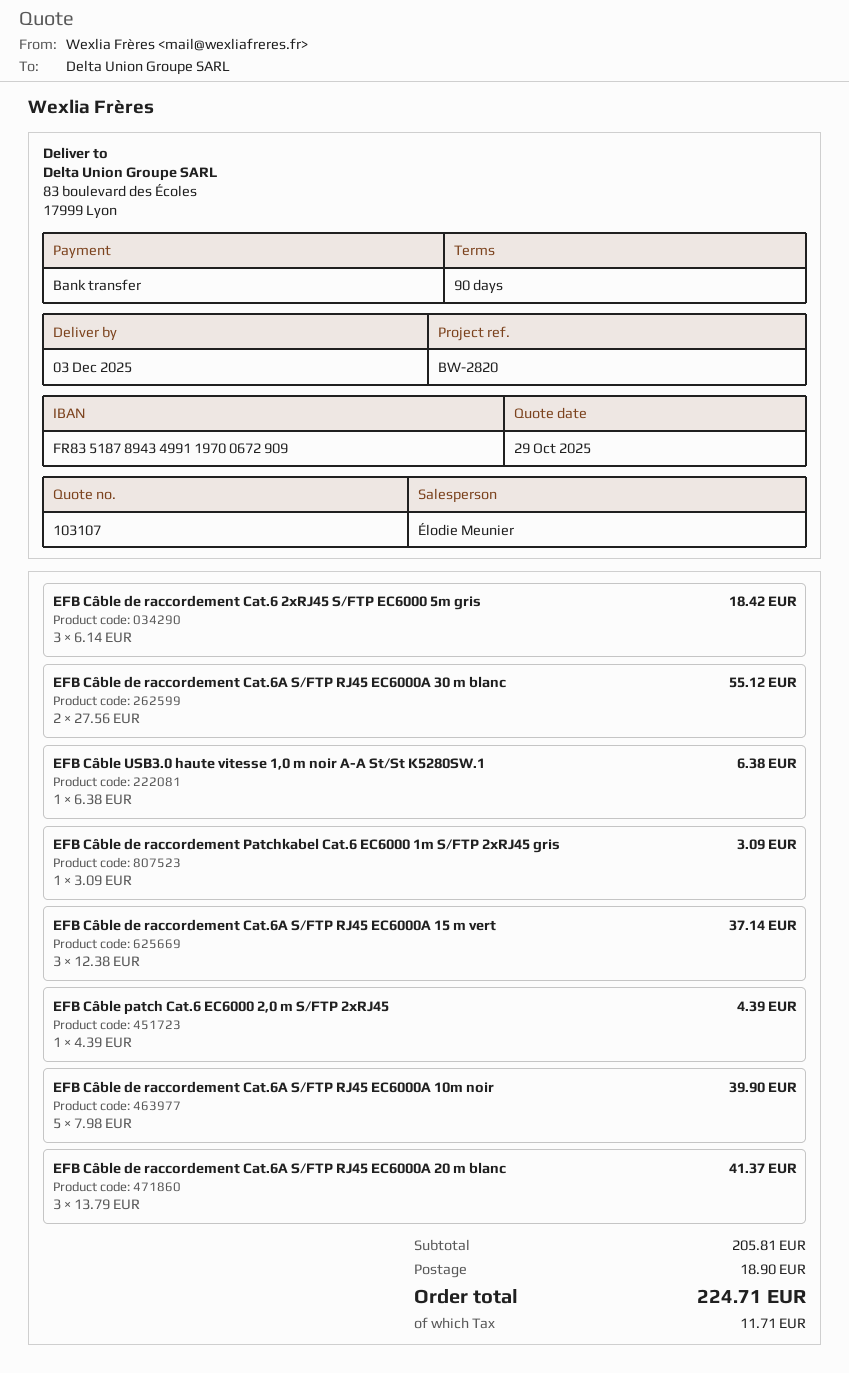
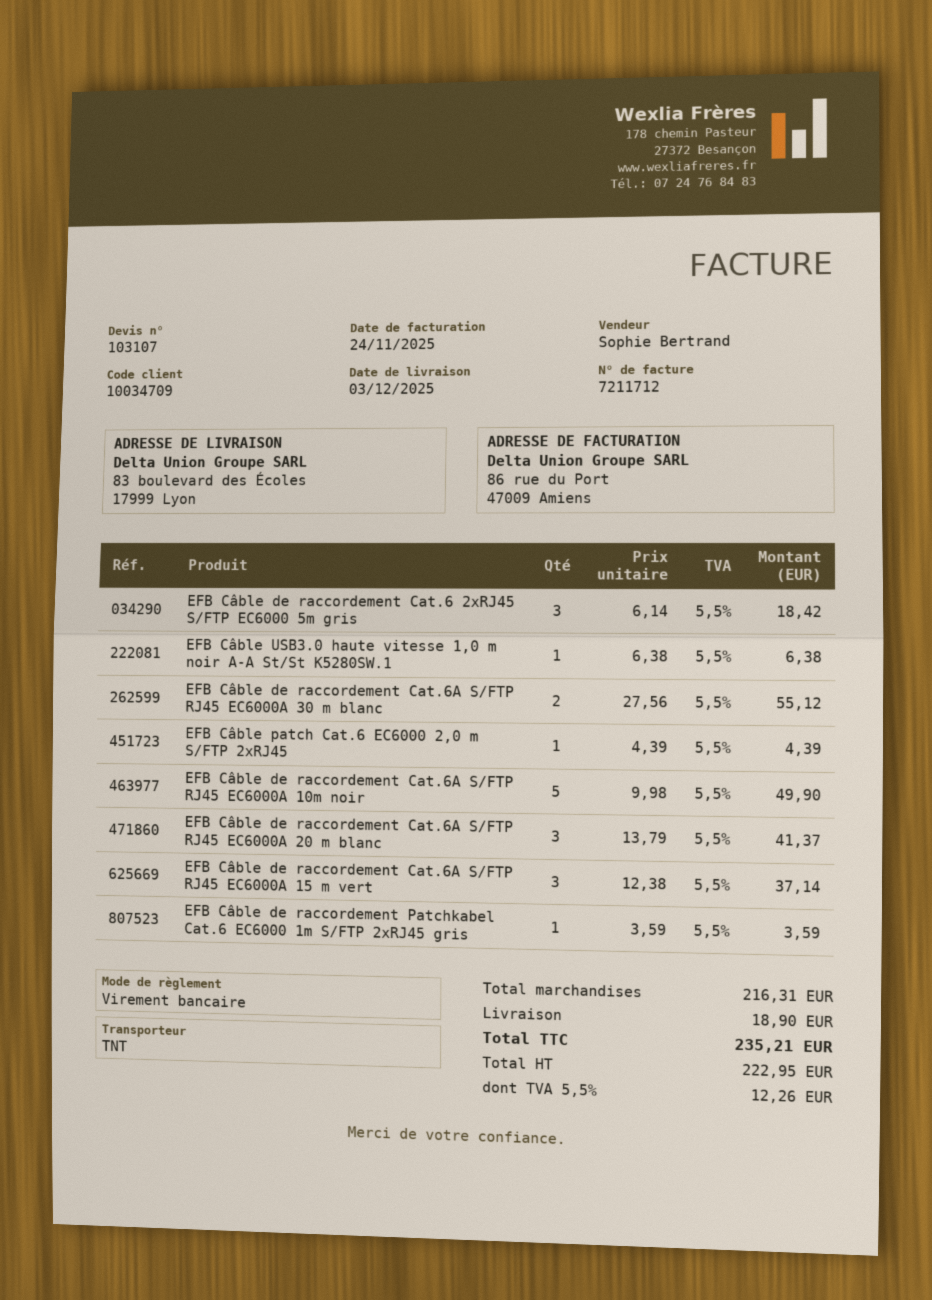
sales rep: Élodie Meunier -> Sophie Bertrand
EFB Câble de raccordement Patchkabel Cat.6 EC6000 1m S/FTP 2xRJ45 gris: 1 x 3.09 = 3.09 -> 1 x 3.59 = 3.59
EFB Câble de raccordement Cat.6A S/FTP RJ45 EC6000A 10m noir: 5 x 7.98 = 39.90 -> 5 x 9.98 = 49.90
subtotal: 205.81 -> 216.31
tax: 11.71 -> 12.26
total: 224.71 -> 235.21

